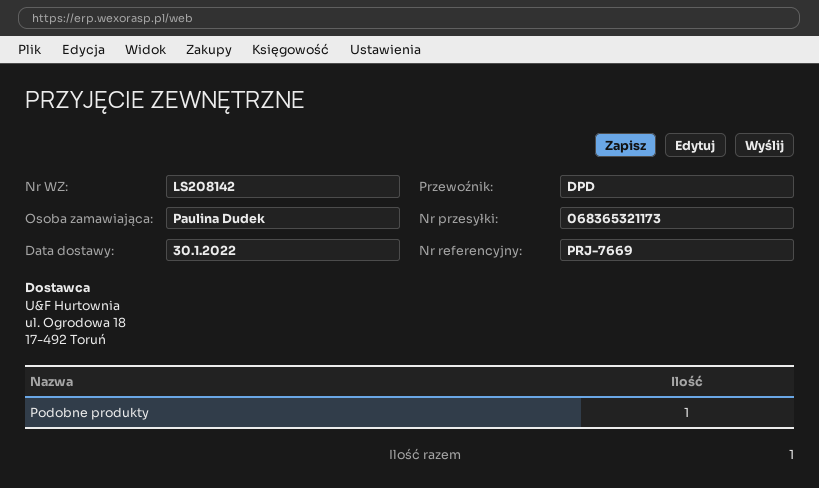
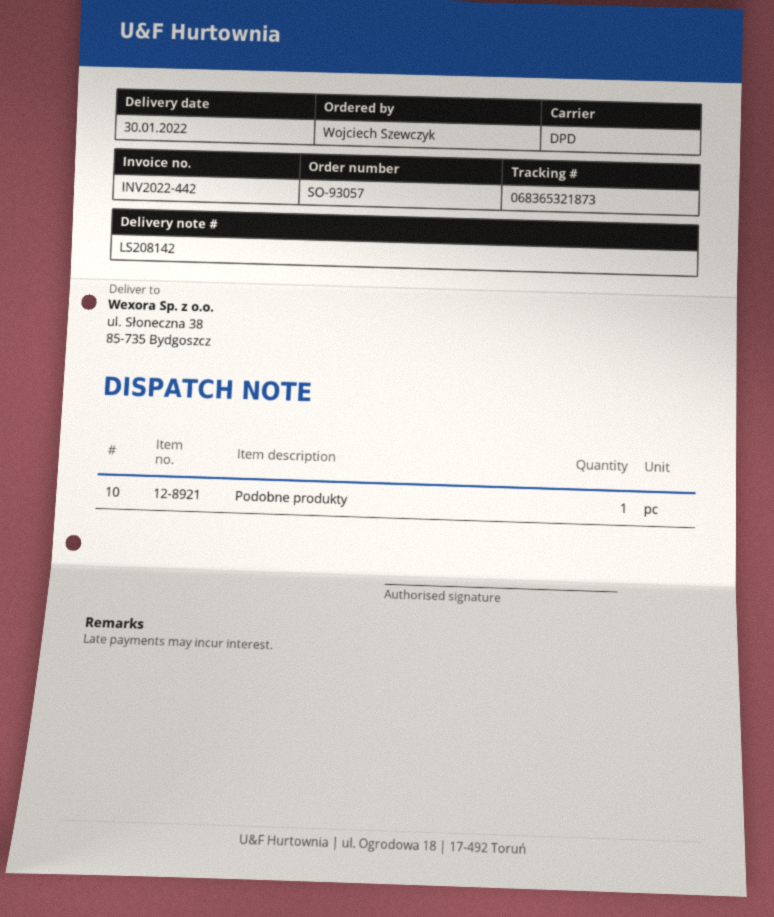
ordered by: Paulina Dudek -> Wojciech Szewczyk
tracking number: 068365321173 -> 068365321873

